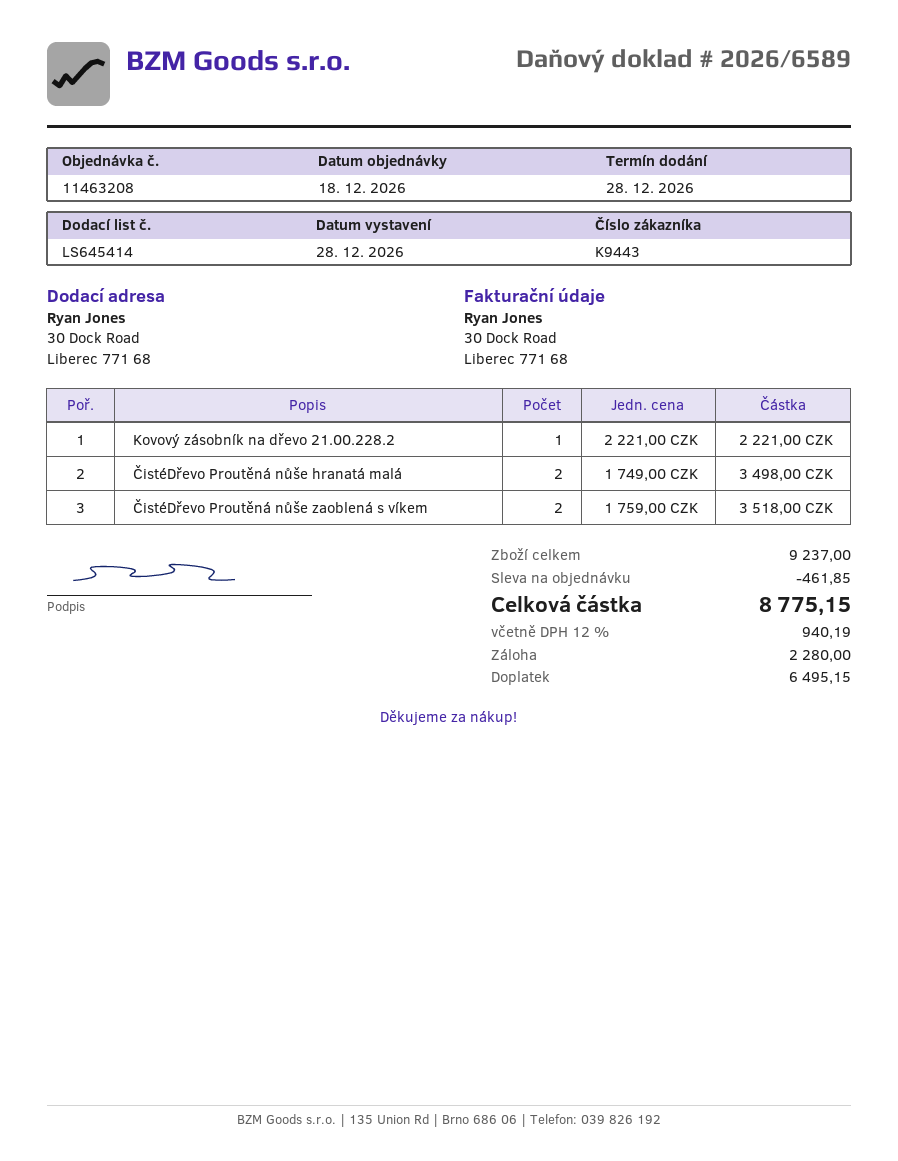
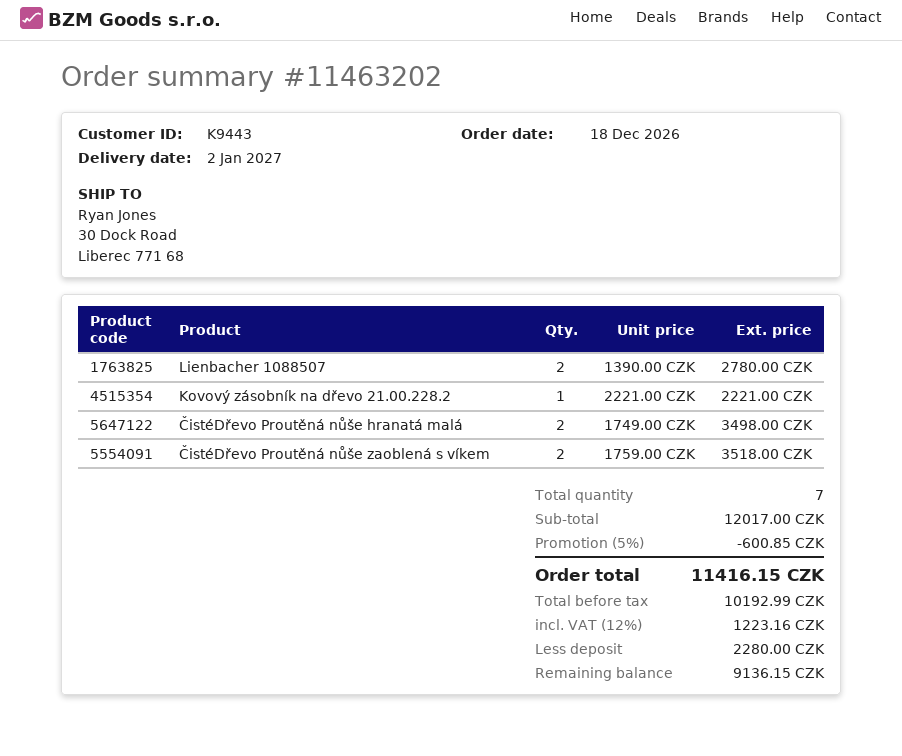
order number: 11463208 -> 11463202
delivery date: 2026-12-28 -> 2027-01-02
Lienbacher 1088507: none -> 2 x 1390.00 = 2780.00
subtotal: 9237.00 -> 12017.00
discount: 461.85 -> 600.85
tax: 12% = 940.19 -> 12% = 1223.16
total: 8775.15 -> 11416.15
balance: 6495.15 -> 9136.15

